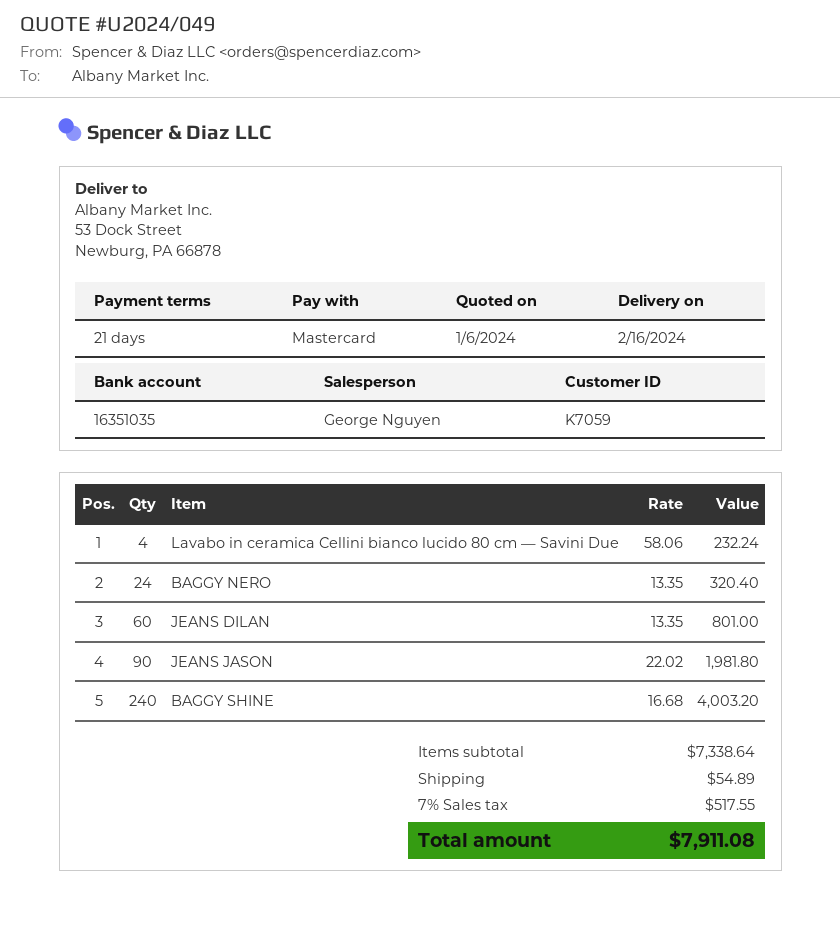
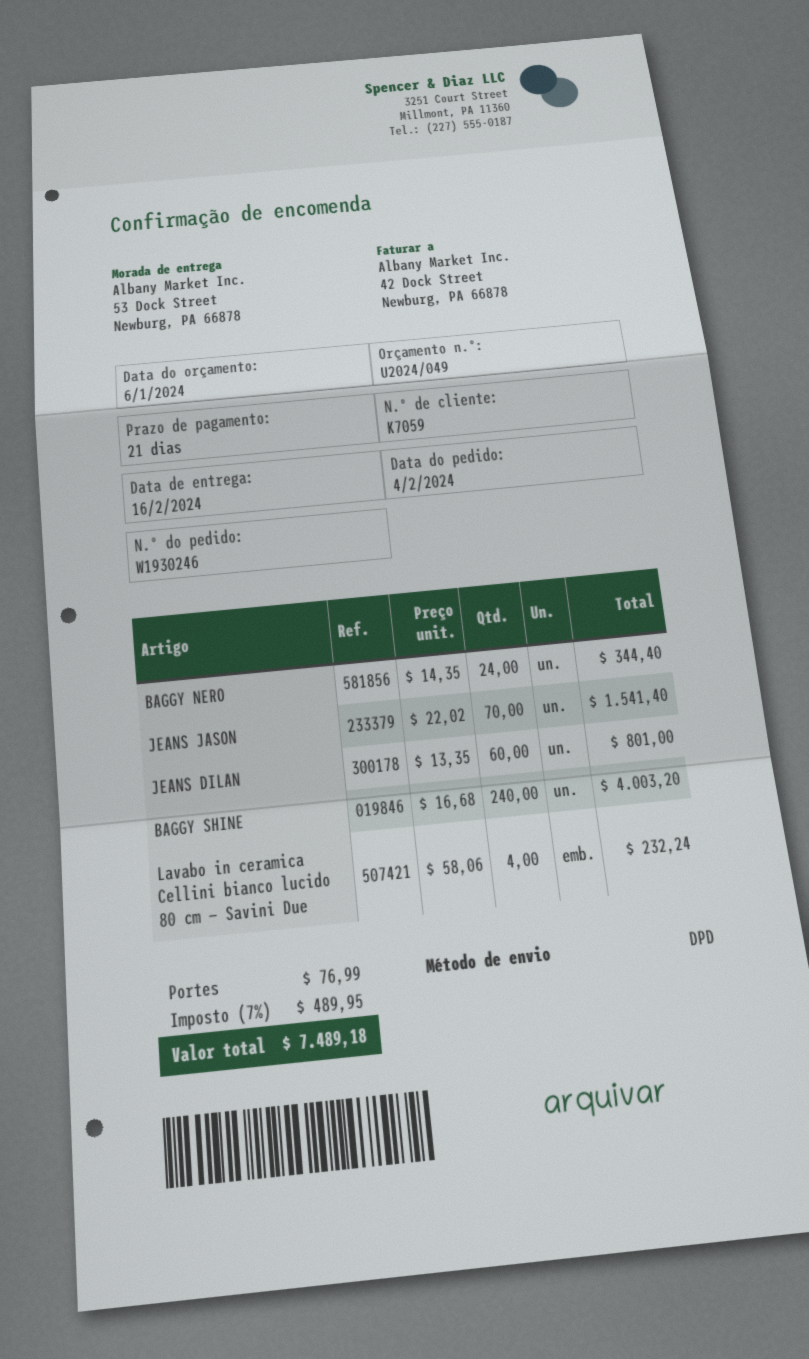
BAGGY NERO: 24 x 13.35 = 320.40 -> 24 x 14.35 = 344.40
JEANS JASON: 90 x 22.02 = 1981.80 -> 70 x 22.02 = 1541.40
shipping: 54.89 -> 76.99
tax: 7% = 517.55 -> 7% = 489.95
total: 7911.08 -> 7489.18

